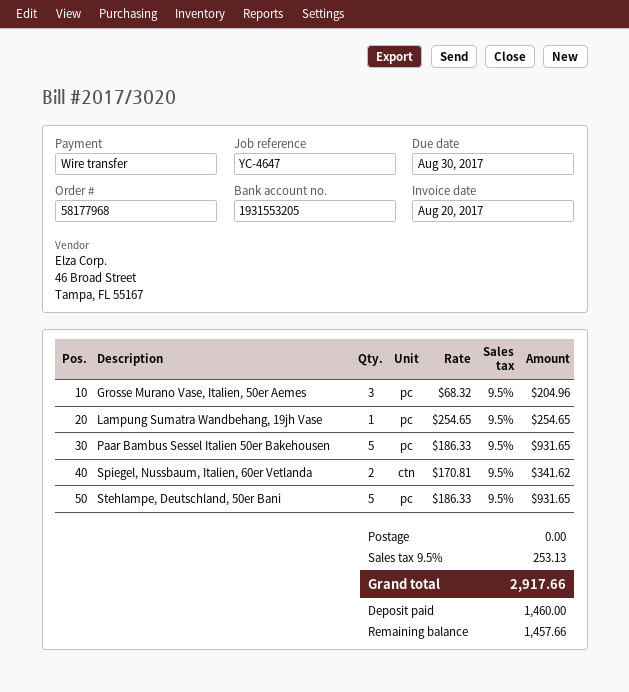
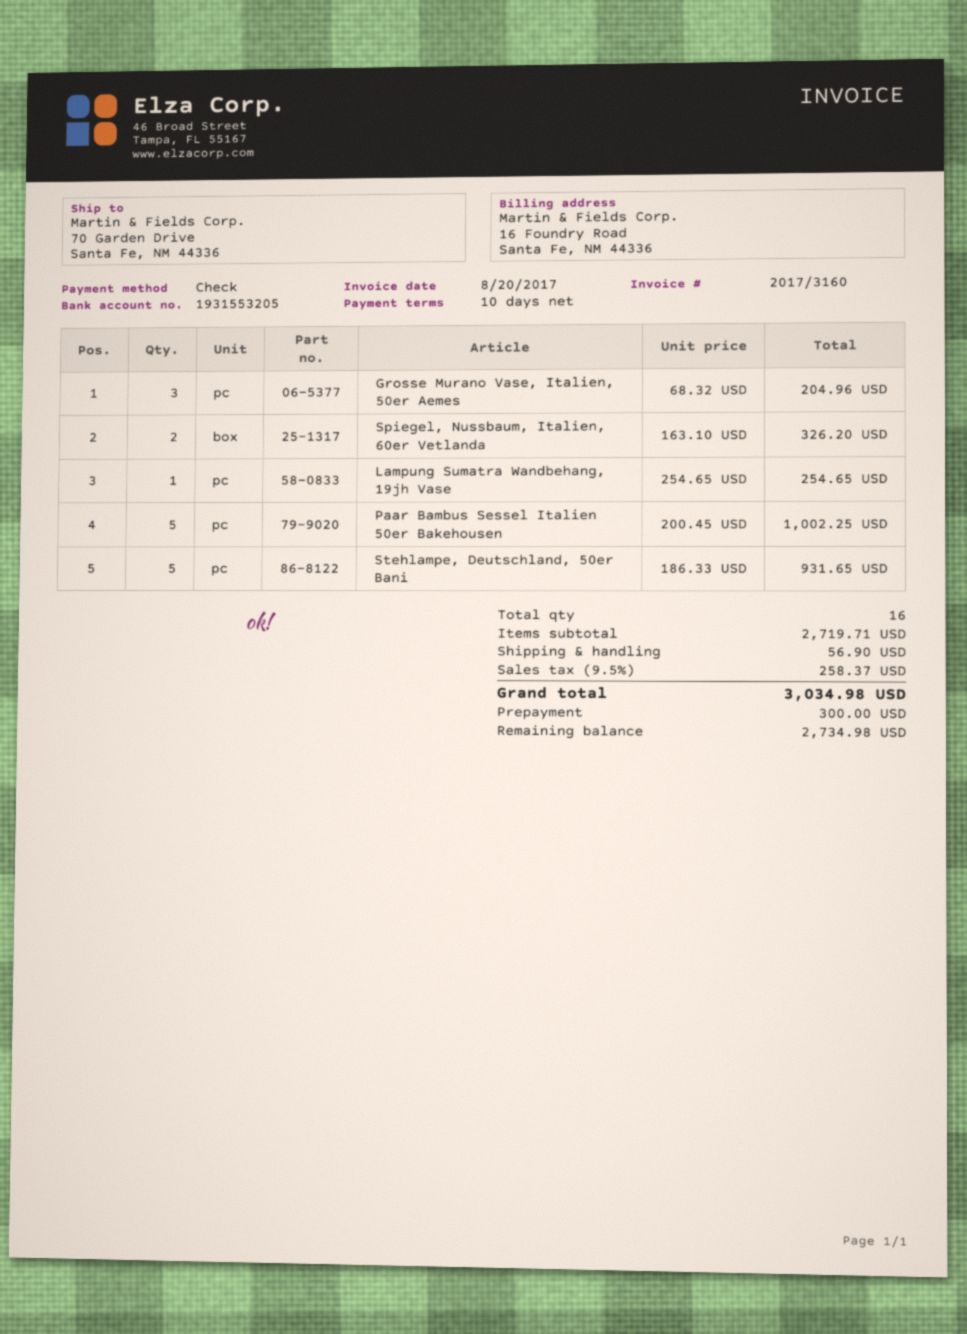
invoice number: 2017/3020 -> 2017/3160
payment method: bank transfer -> cheque
Paar Bambus Sessel Italien 50er Bakehousen: 5 x 186.33 = 931.65 -> 5 x 200.45 = 1002.25
Spiegel, Nussbaum, Italien, 60er Vetlanda: 2 x 170.81 = 341.62 -> 2 x 163.10 = 326.20
shipping: 0.00 -> 56.90
tax: 9.5% = 253.13 -> 9.5% = 258.37
total: 2917.66 -> 3034.98
deposit: 1460.00 -> 300.00
balance: 1457.66 -> 2734.98

